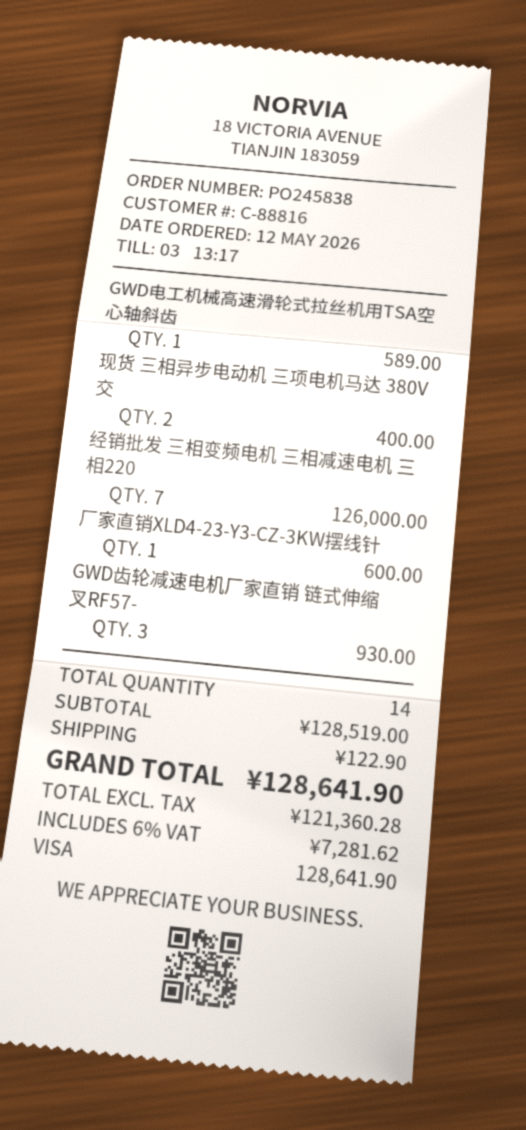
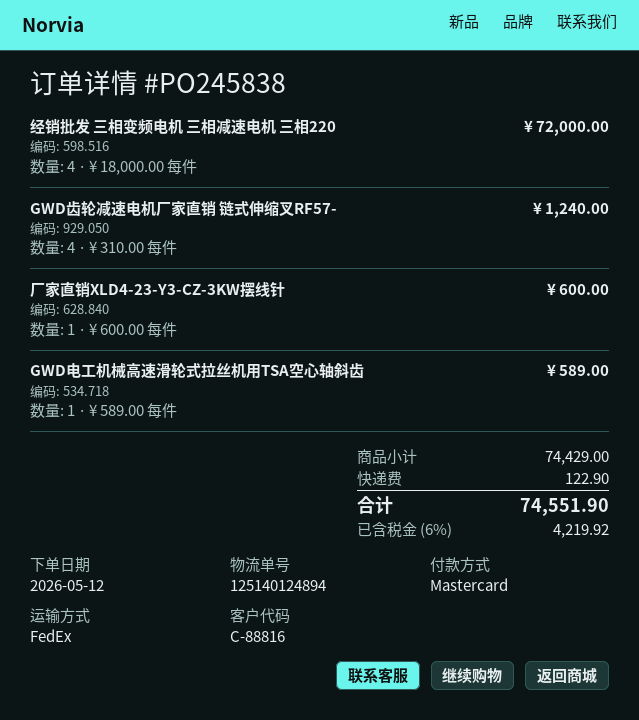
payment method: Visa -> Mastercard
现货 三相异步电动机 三项电机马达 380V交: 2 for 400.00 -> none
经销批发 三相变频电机 三相减速电机 三相220: 7 for 126000.00 -> 4 for 72000.00
GWD齿轮减速电机厂家直销 链式伸缩叉RF57-: 3 for 930.00 -> 4 for 1240.00
subtotal: 128519.00 -> 74429.00
tax: 6% = 7281.62 -> 6% = 4219.92
total: 128641.90 -> 74551.90

